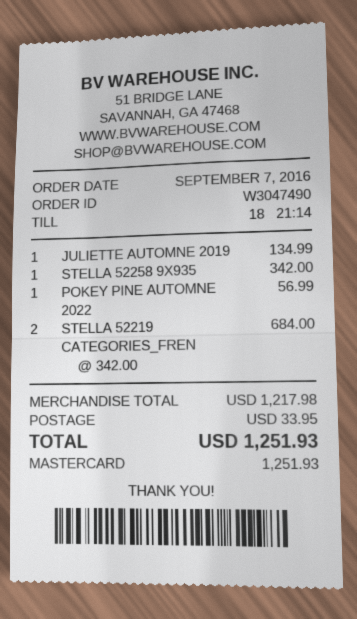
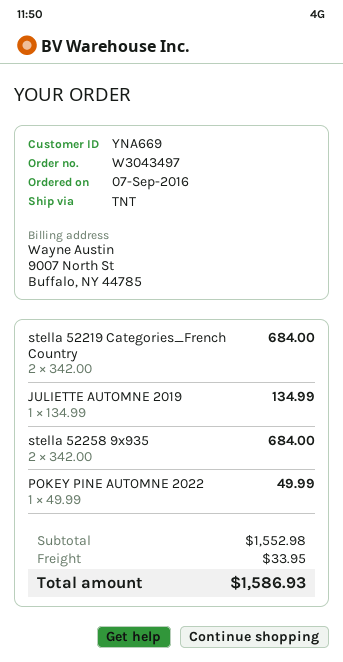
order number: W3047490 -> W3043497
STELLA 52258 9X935: 1 x 342.00 = 342.00 -> 2 x 342.00 = 684.00
POKEY PINE AUTOMNE 2022: 1 x 56.99 = 56.99 -> 1 x 49.99 = 49.99
subtotal: 1217.98 -> 1552.98
total: 1251.93 -> 1586.93

